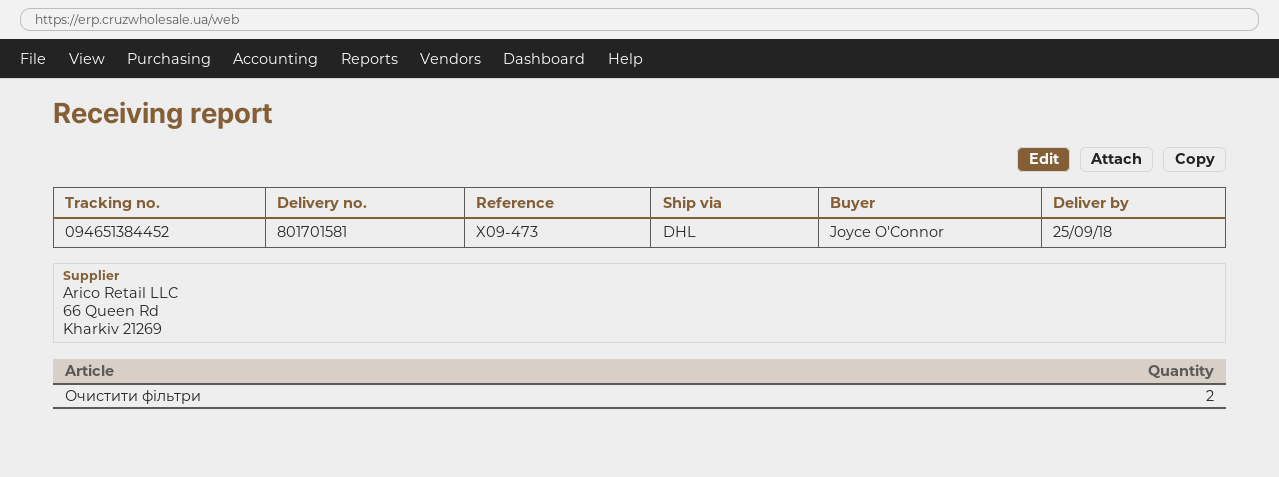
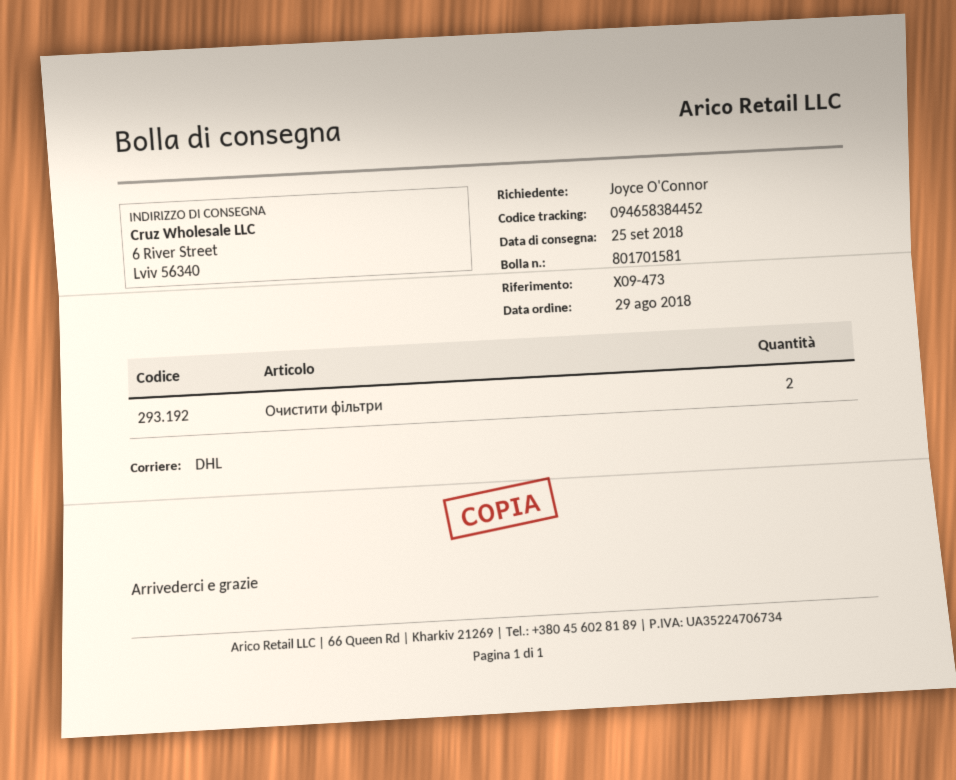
tracking number: 094651384452 -> 094658384452

